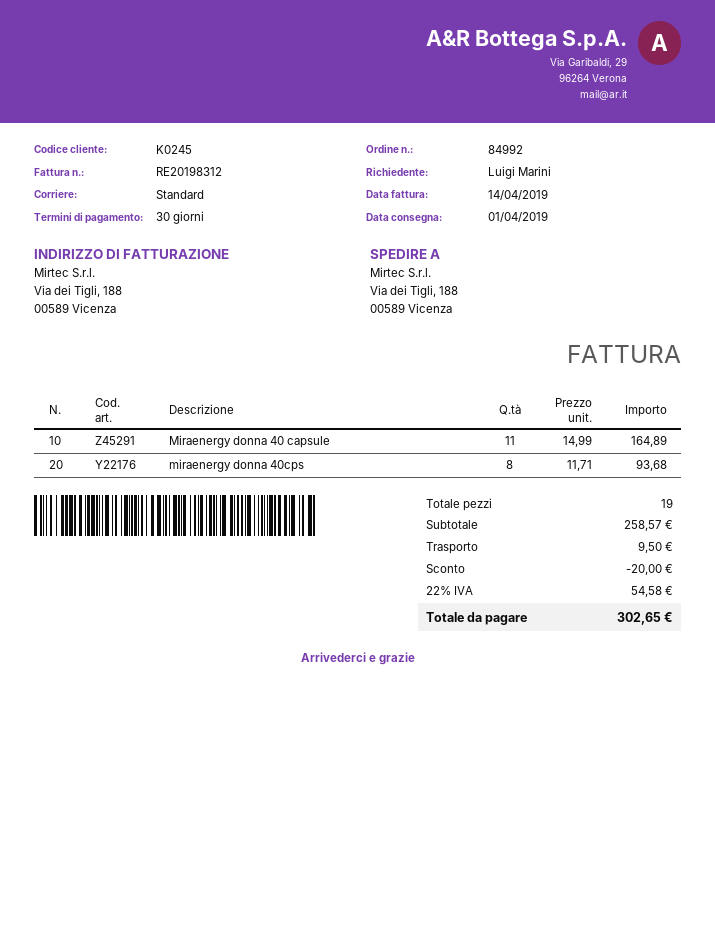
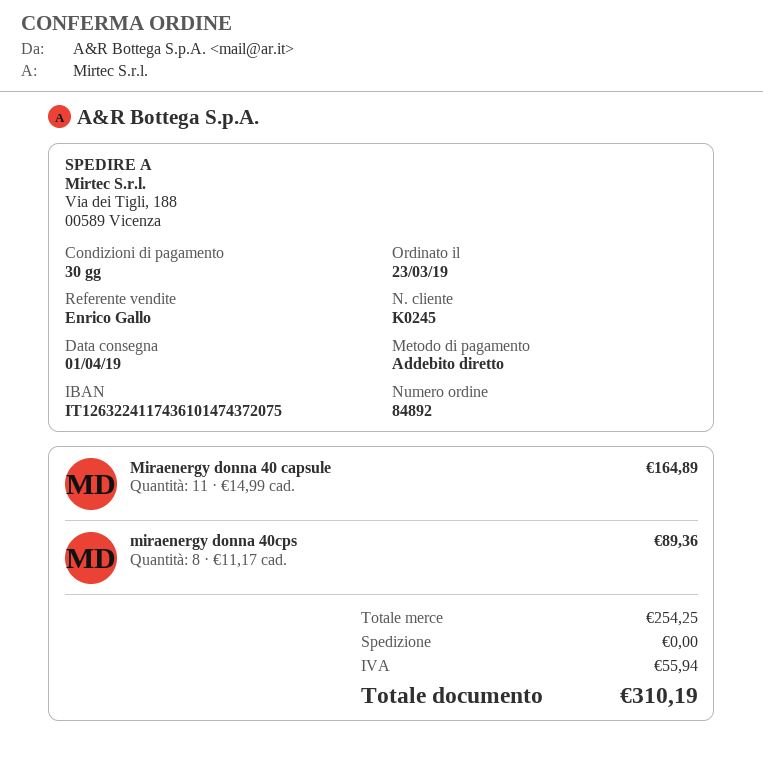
order number: 84992 -> 84892
miraenergy donna 40cps: 8 x 11.71 = 93.68 -> 8 x 11.17 = 89.36
subtotal: 258.57 -> 254.25
discount: 20.00 -> none
shipping: 9.50 -> 0.00
tax: 54.58 -> 55.94
total: 302.65 -> 310.19

